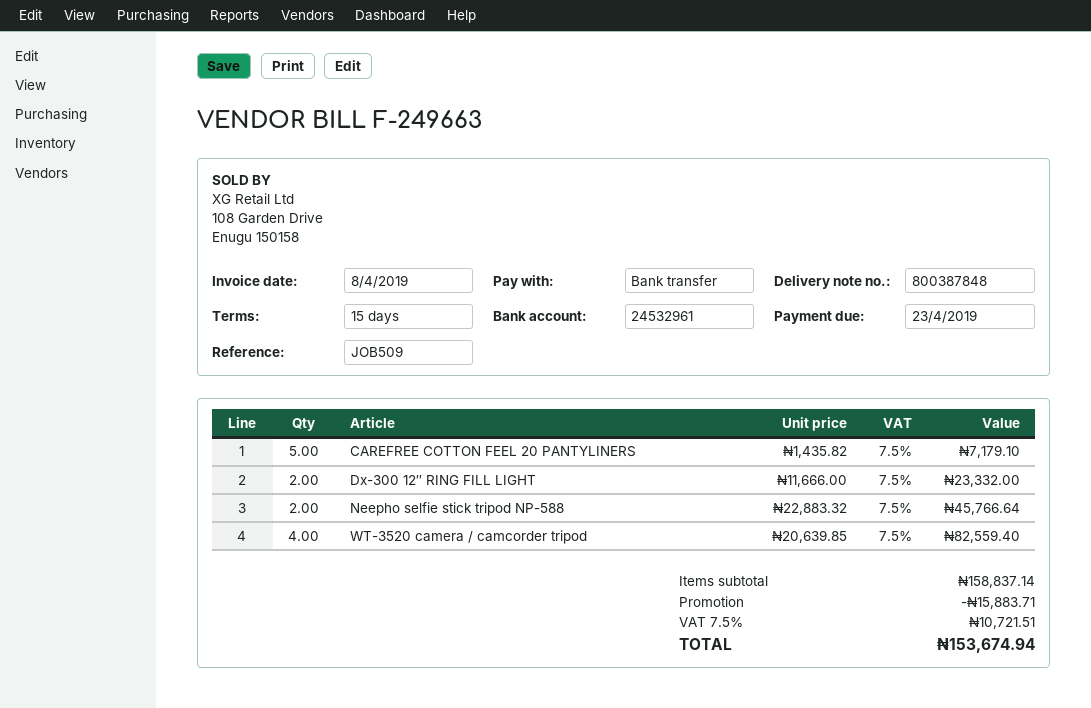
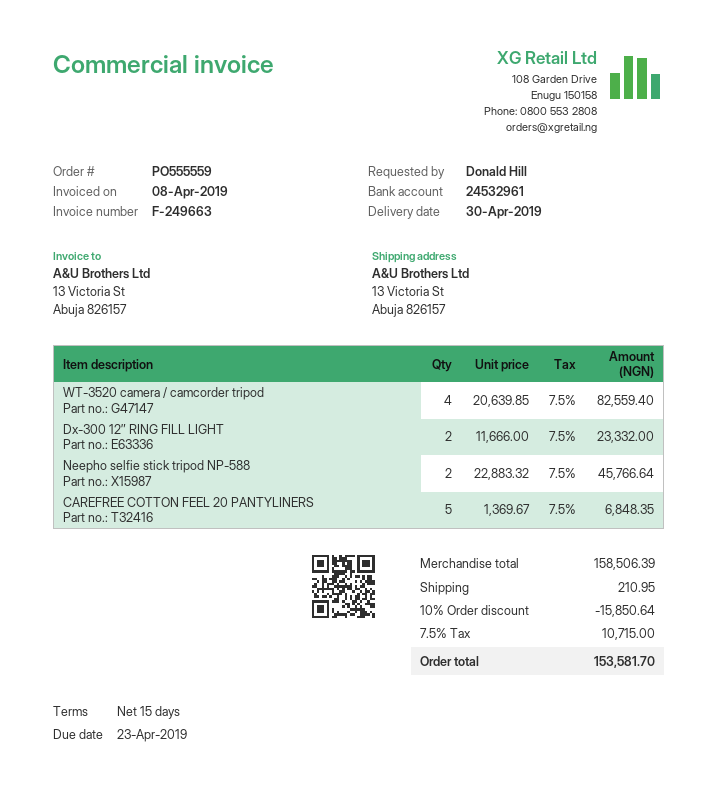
CAREFREE COTTON FEEL 20 PANTYLINERS: 5 x 1435.82 = 7179.10 -> 5 x 1369.67 = 6848.35
subtotal: 158837.14 -> 158506.39
discount: 15883.71 -> 15850.64
shipping: none -> 210.95
tax: 7.5% = 10721.51 -> 7.5% = 10715.00
total: 153674.94 -> 153581.70

